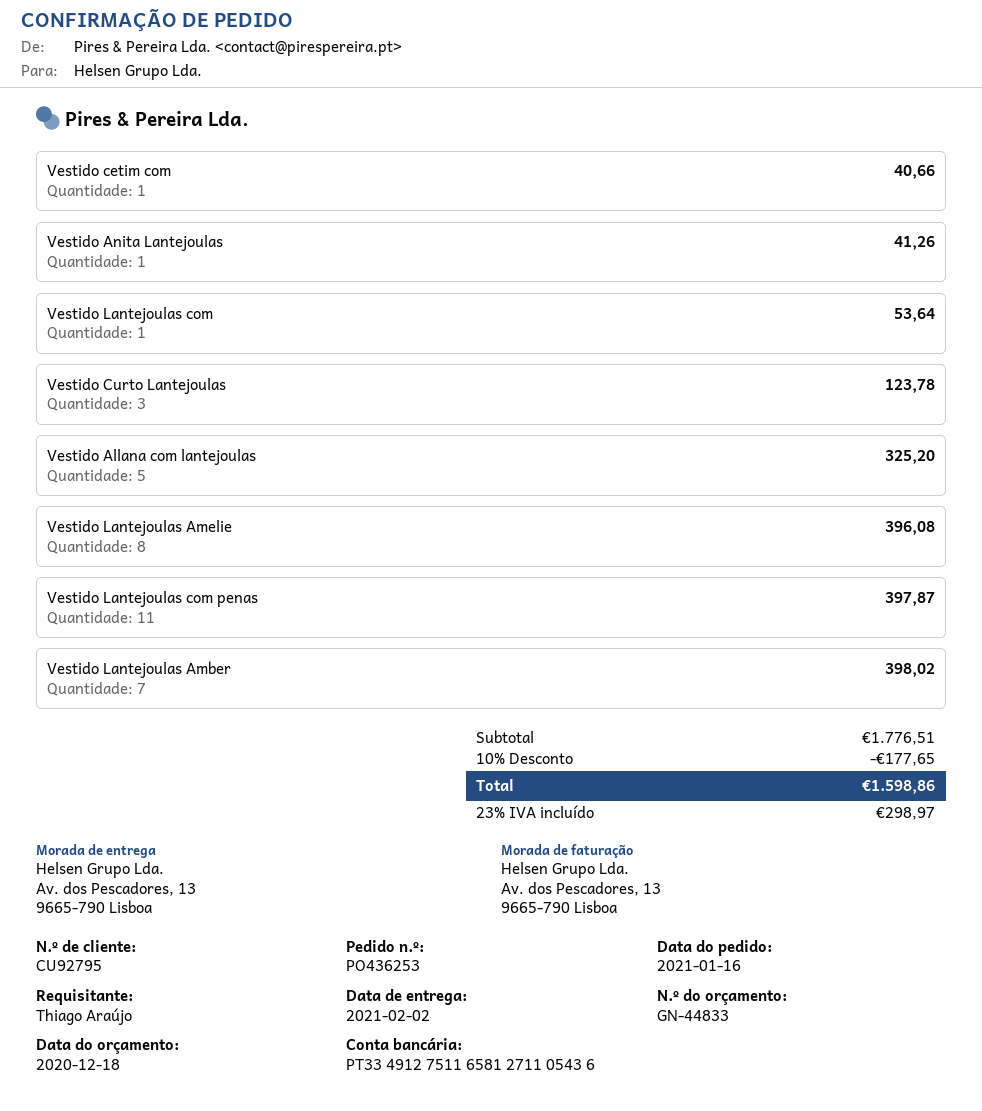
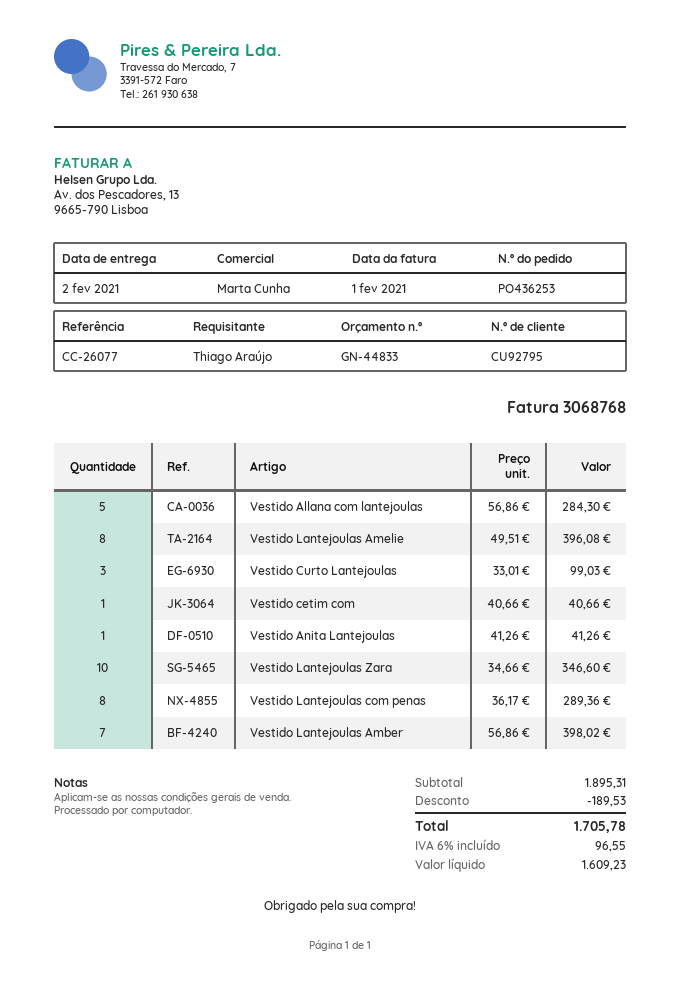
Vestido Lantejoulas com: 1 for 53.64 -> none
Vestido Curto Lantejoulas: 3 for 123.78 -> 3 for 99.03
Vestido Allana com lantejoulas: 5 for 325.20 -> 5 for 284.30
Vestido Lantejoulas com penas: 11 for 397.87 -> 8 for 289.36
Vestido Lantejoulas Zara: none -> 10 for 346.60
subtotal: 1776.51 -> 1895.31
discount: 177.65 -> 189.53
tax: 23% = 298.97 -> 6% = 96.55
total: 1598.86 -> 1705.78

